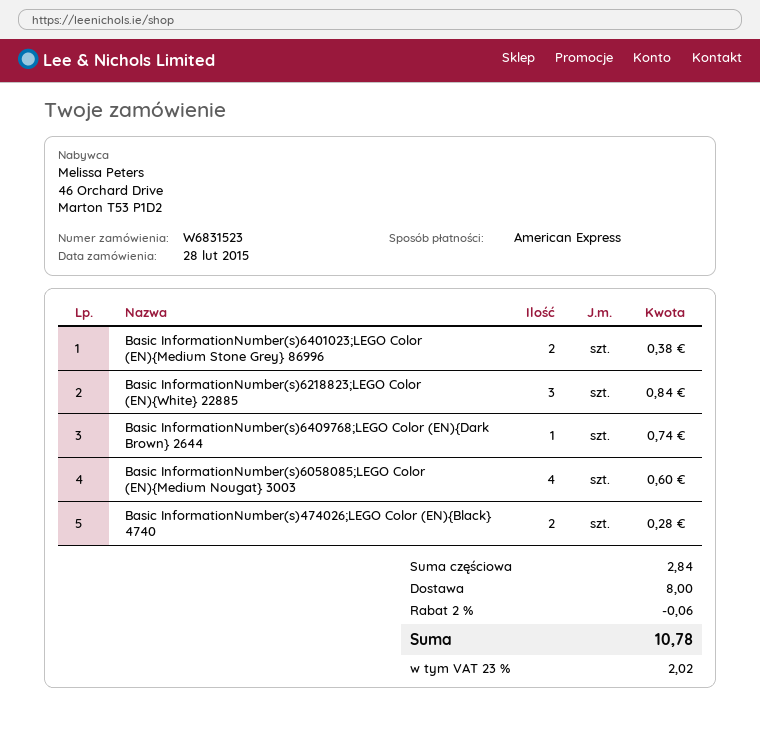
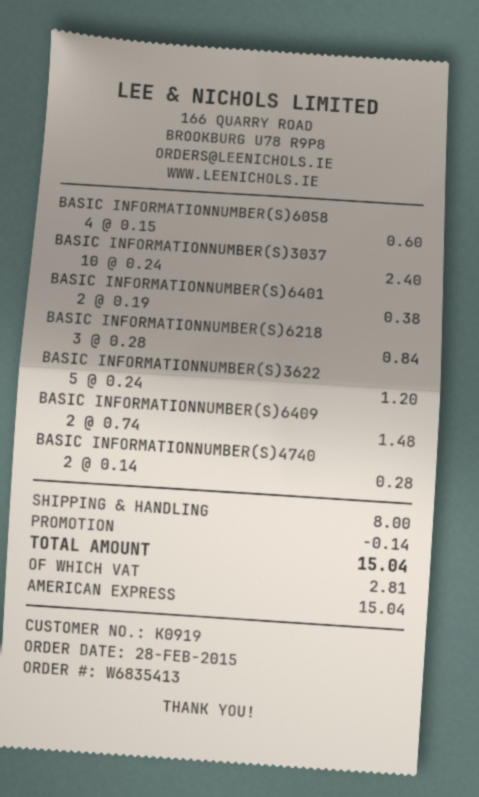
order number: W6831523 -> W6835413
Basic InformationNumber(s)6409768;LEGO Color (EN){Dark Brown} 2644: 1 for 0.74 -> 2 for 1.48
BASIC INFORMATIONNUMBER(S)3037: none -> 10 for 2.40
BASIC INFORMATIONNUMBER(S)3622: none -> 5 for 1.20
discount: 0.06 -> 0.14
tax: 2.02 -> 2.81
total: 10.78 -> 15.04

